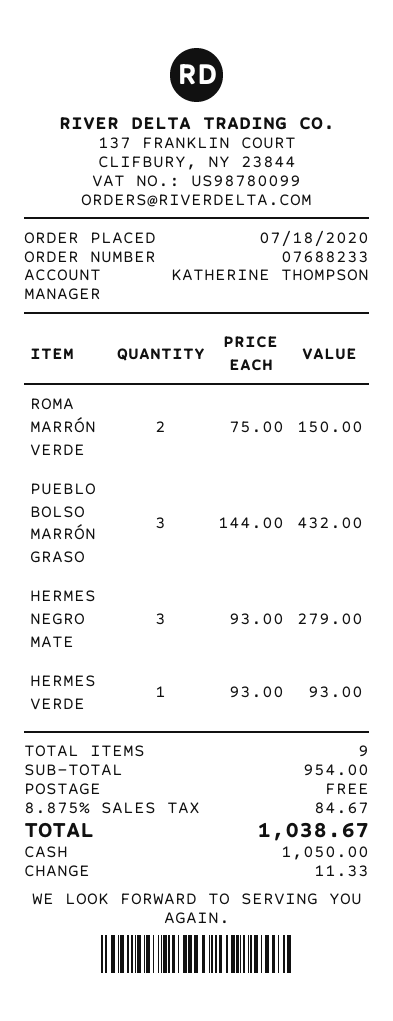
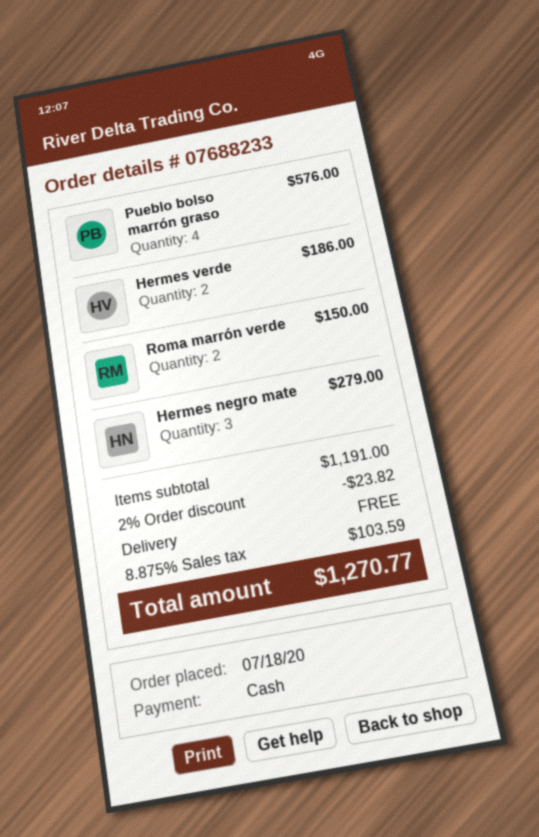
PUEBLO BOLSO MARRÓN GRASO: 3 for 432.00 -> 4 for 576.00
HERMES VERDE: 1 for 93.00 -> 2 for 186.00
subtotal: 954.00 -> 1191.00
discount: none -> 2% = 23.82
tax: 8.875% = 84.67 -> 8.875% = 103.59
total: 1038.67 -> 1270.77

